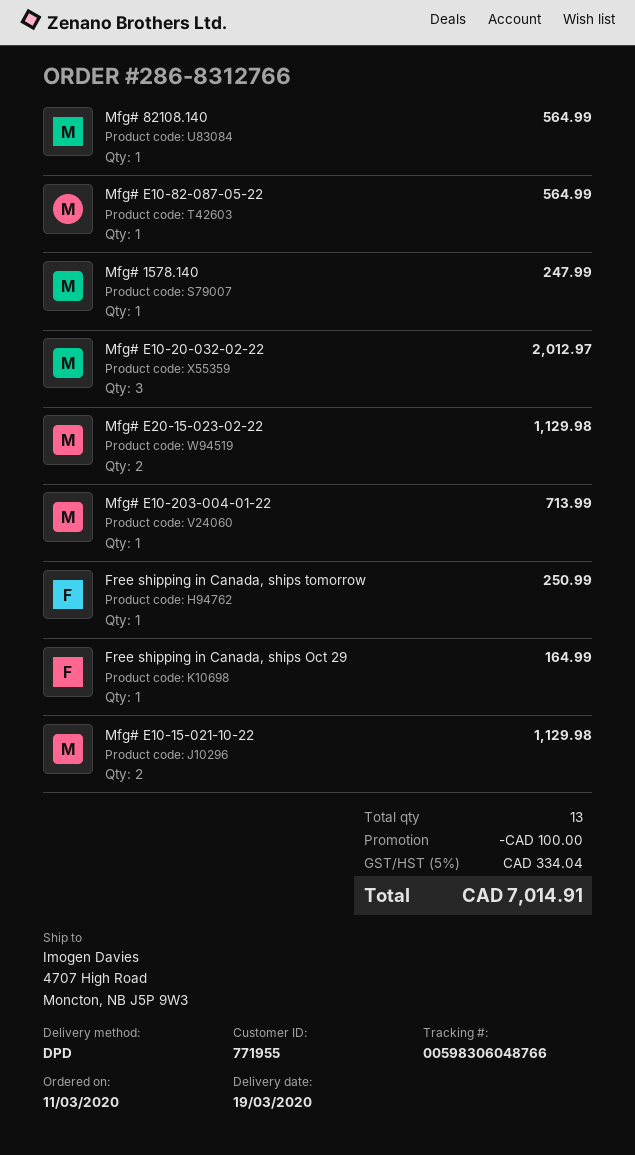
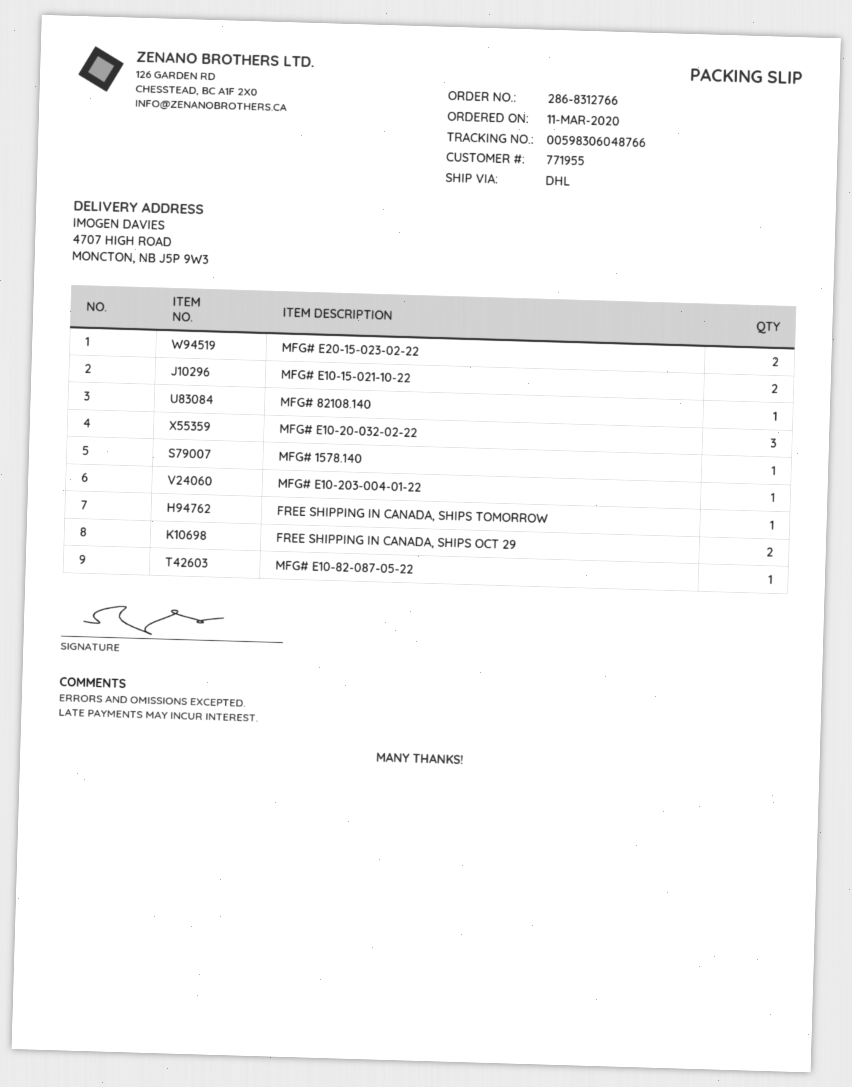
shipping method: DPD -> DHL
Free shipping in Canada, ships Oct 29: 1 -> 2

